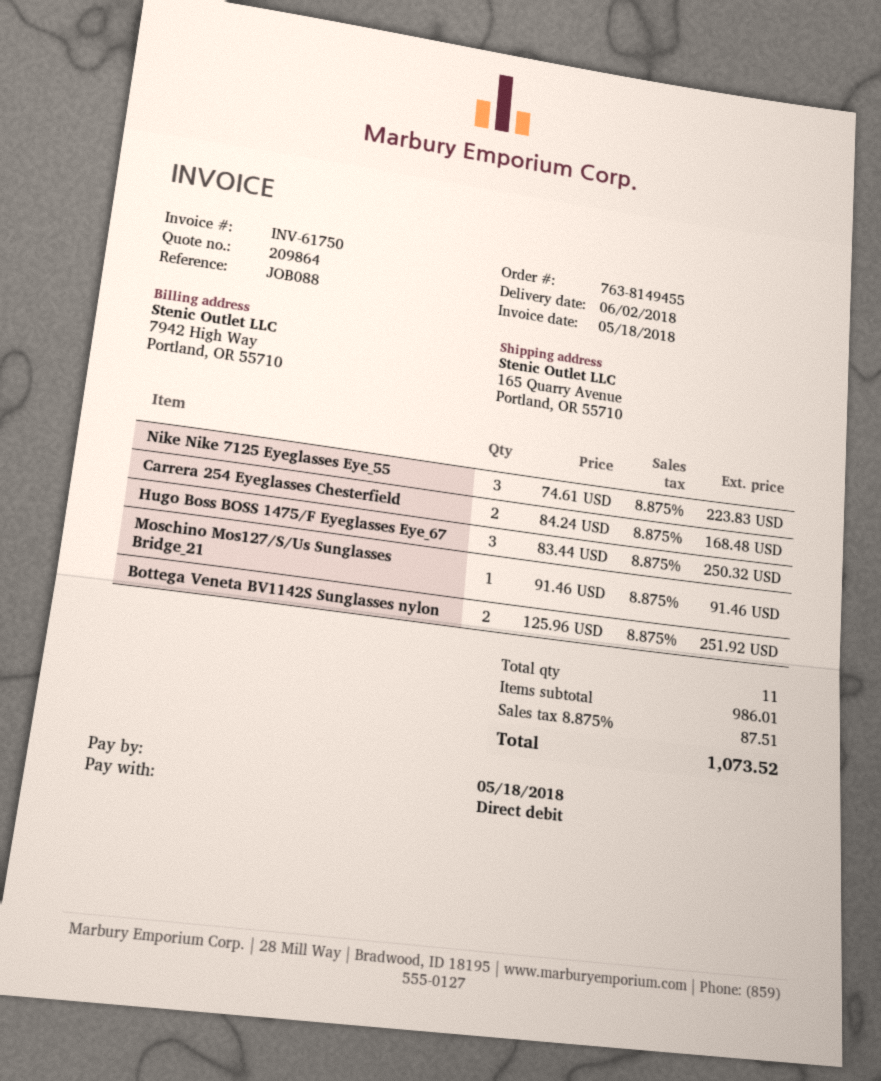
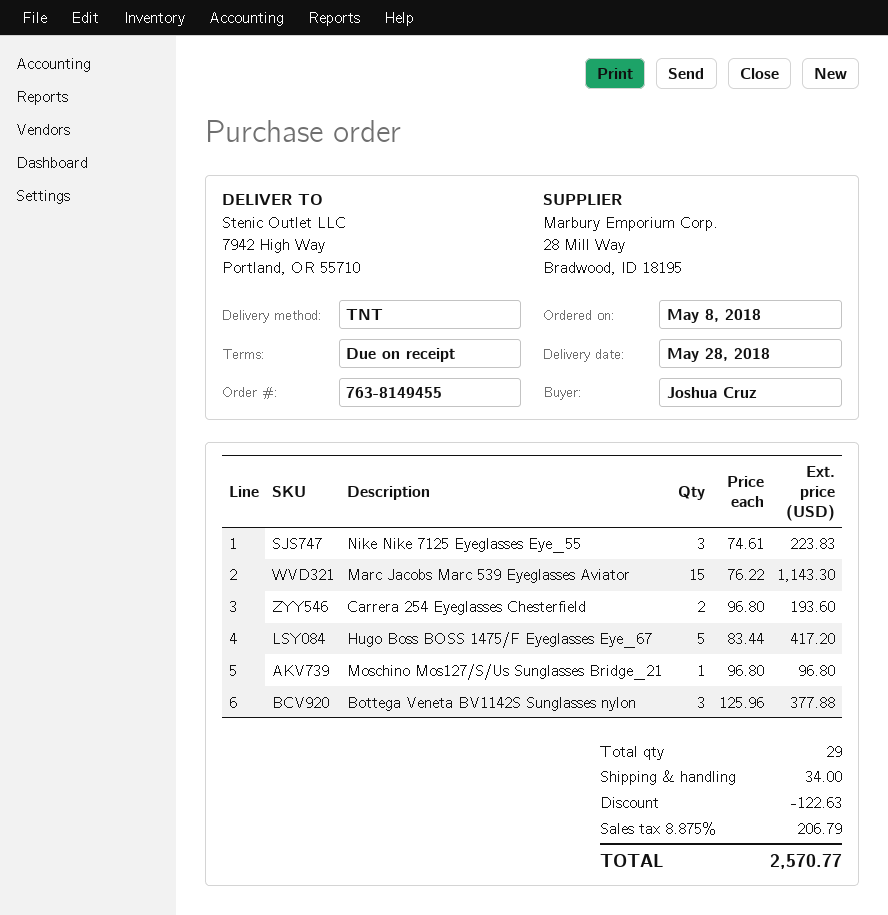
delivery date: 2018-06-02 -> 2018-05-28
ship to: 165 Quarry Avenue, Portland, OR 55710 -> 7942 High Way, Portland, OR 55710
Carrera 254 Eyeglasses Chesterfield: 2 x 84.24 = 168.48 -> 2 x 96.80 = 193.60
Hugo Boss BOSS 1475/F Eyeglasses Eye_67: 3 x 83.44 = 250.32 -> 5 x 83.44 = 417.20
Moschino Mos127/S/Us Sunglasses Bridge_21: 1 x 91.46 = 91.46 -> 1 x 96.80 = 96.80
Bottega Veneta BV1142S Sunglasses nylon: 2 x 125.96 = 251.92 -> 3 x 125.96 = 377.88
Marc Jacobs Marc 539 Eyeglasses Aviator: none -> 15 x 76.22 = 1143.30
total quantity: 11 -> 29
discount: none -> 122.63
shipping: none -> 34.00
tax: 8.875% = 87.51 -> 8.875% = 206.79
total: 1073.52 -> 2570.77

